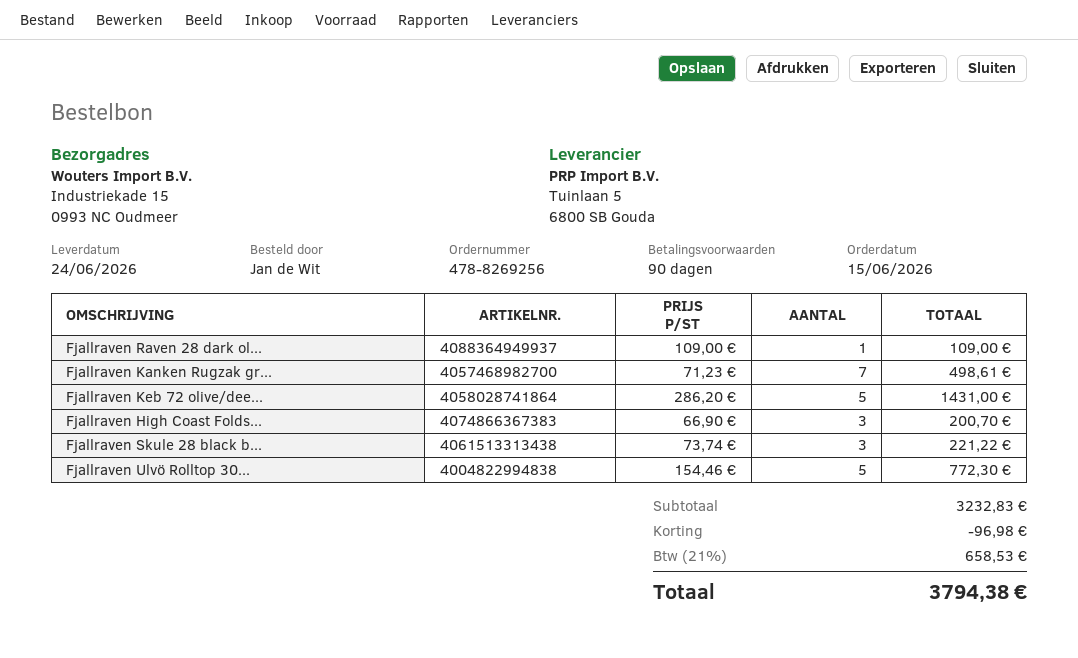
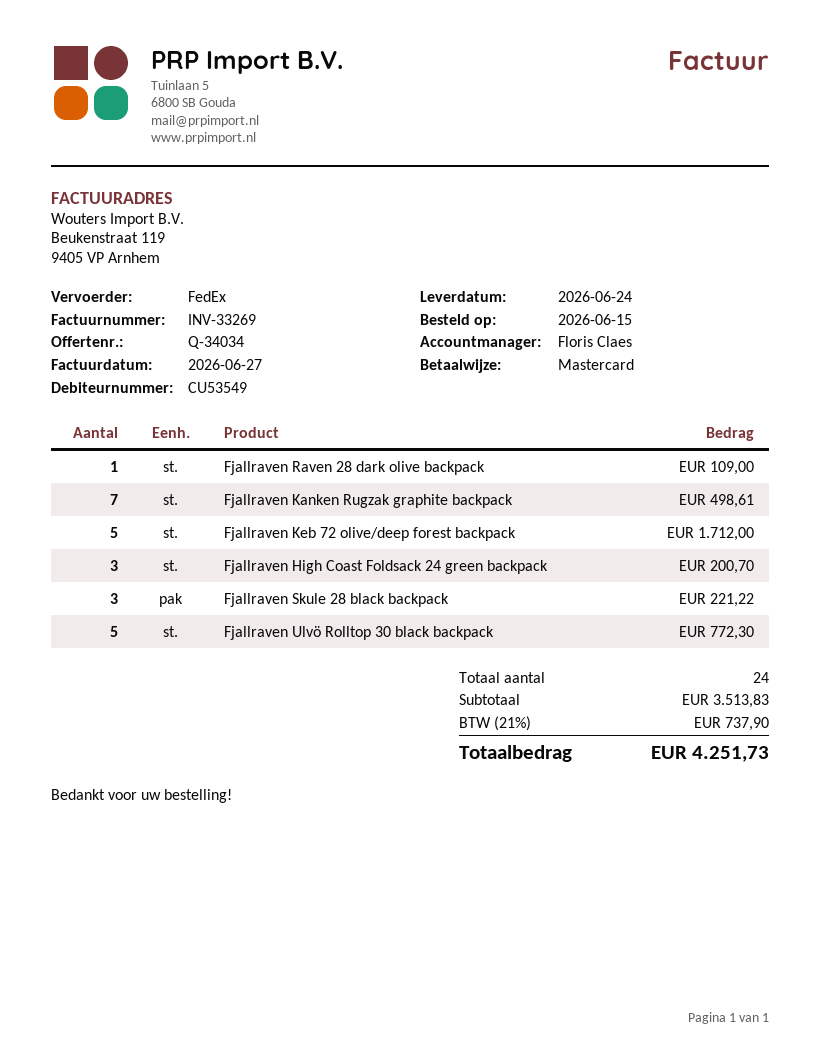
Fjallraven Keb 72 olive/dee...: 5 for 1431.00 -> 5 for 1712.00
subtotal: 3232.83 -> 3513.83
discount: 96.98 -> none
tax: 21% = 658.53 -> 21% = 737.90
total: 3794.38 -> 4251.73

